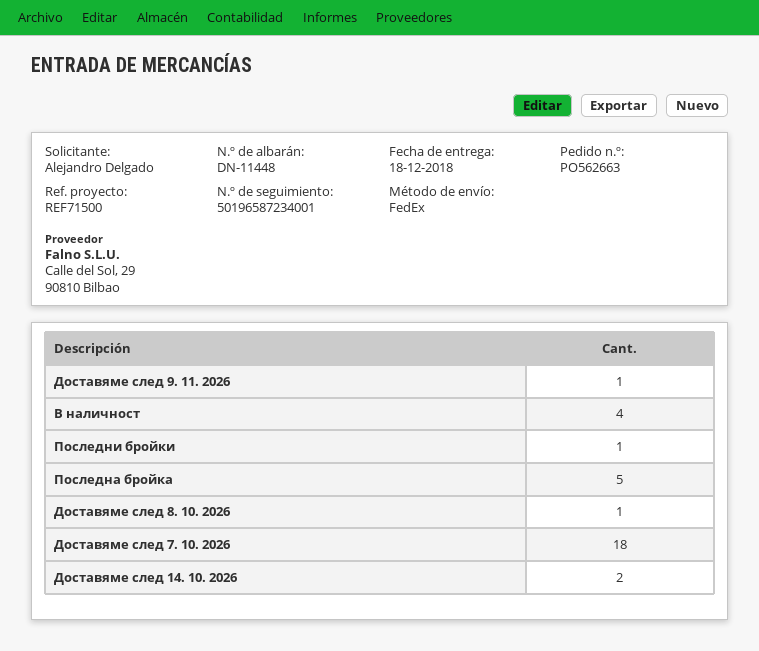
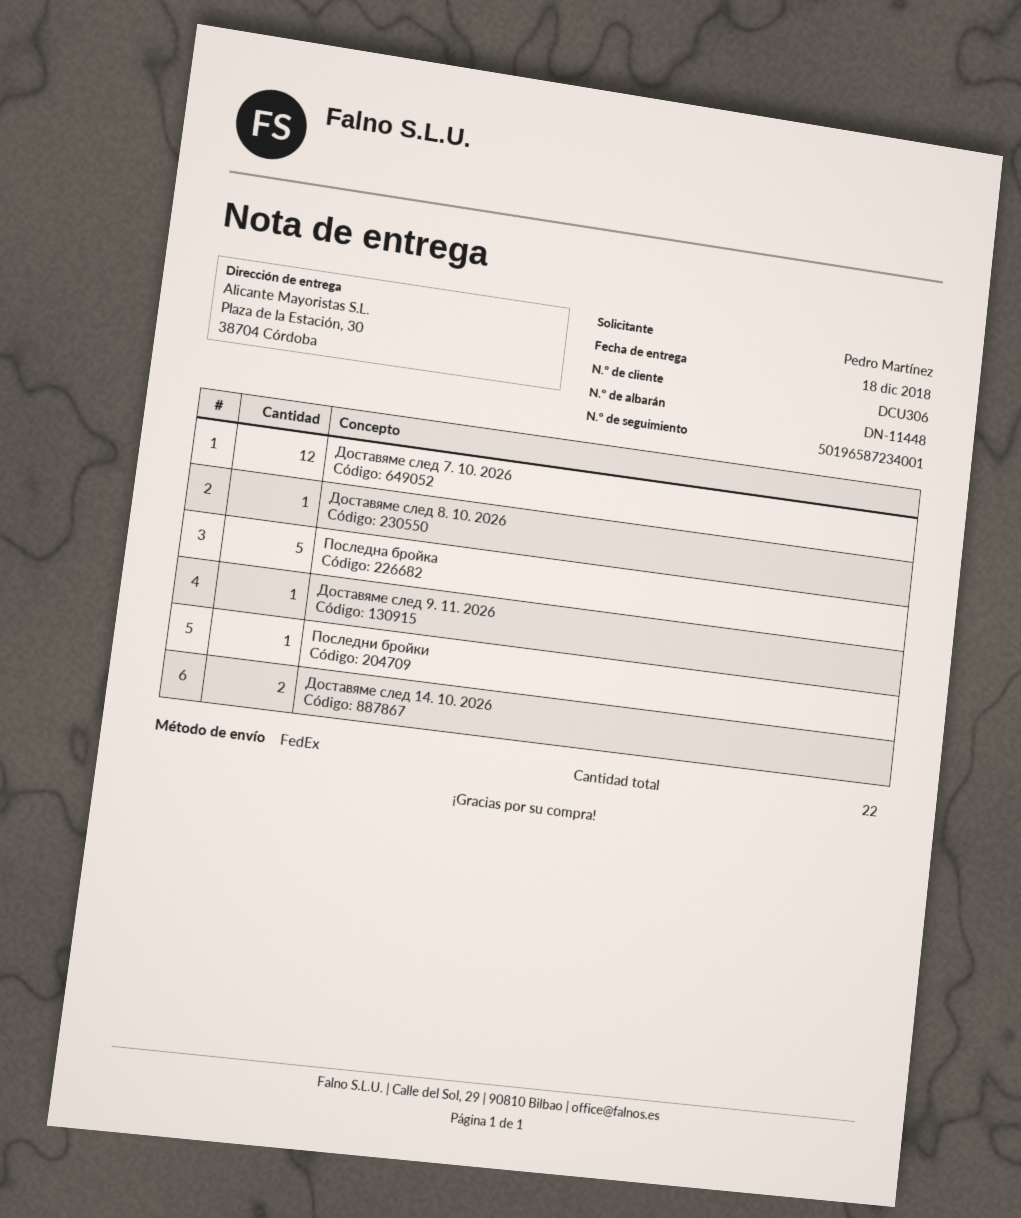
ordered by: Alejandro Delgado -> Pedro Martínez
В наличност: 4 -> none
Доставяме след 7. 10. 2026: 18 -> 12

